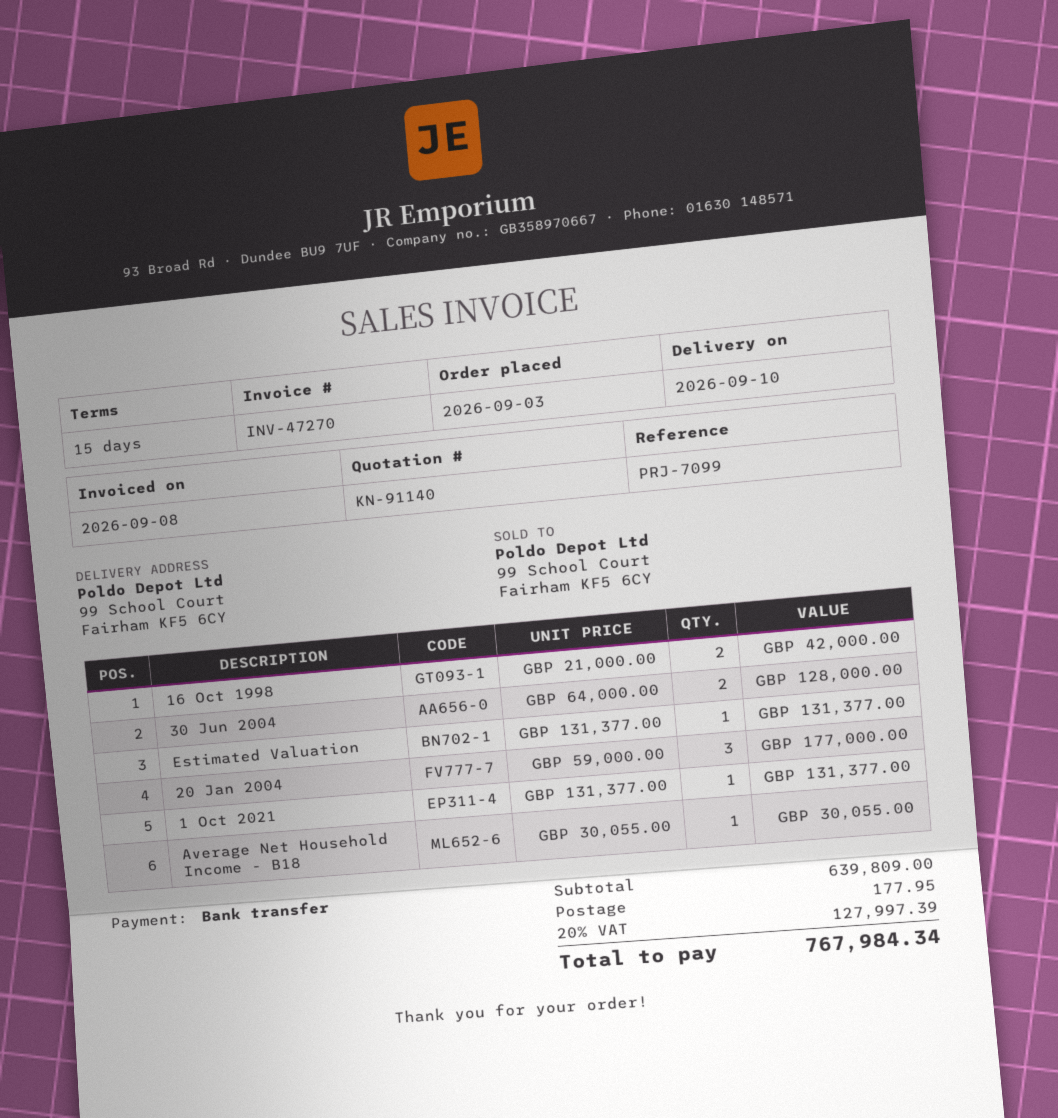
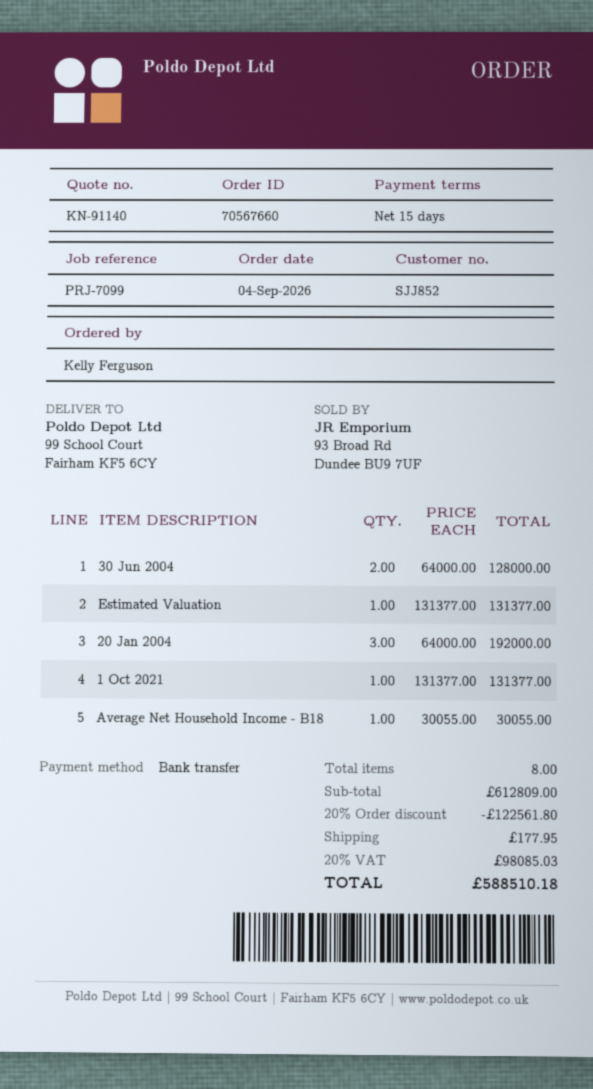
order date: 2026-09-03 -> 2026-09-04
16 Oct 1998: 2 x 21000.00 = 42000.00 -> none
20 Jan 2004: 3 x 59000.00 = 177000.00 -> 3 x 64000.00 = 192000.00
subtotal: 639809.00 -> 612809.00
discount: none -> 20% = 122561.80
tax: 20% = 127997.39 -> 20% = 98085.03
total: 767984.34 -> 588510.18

